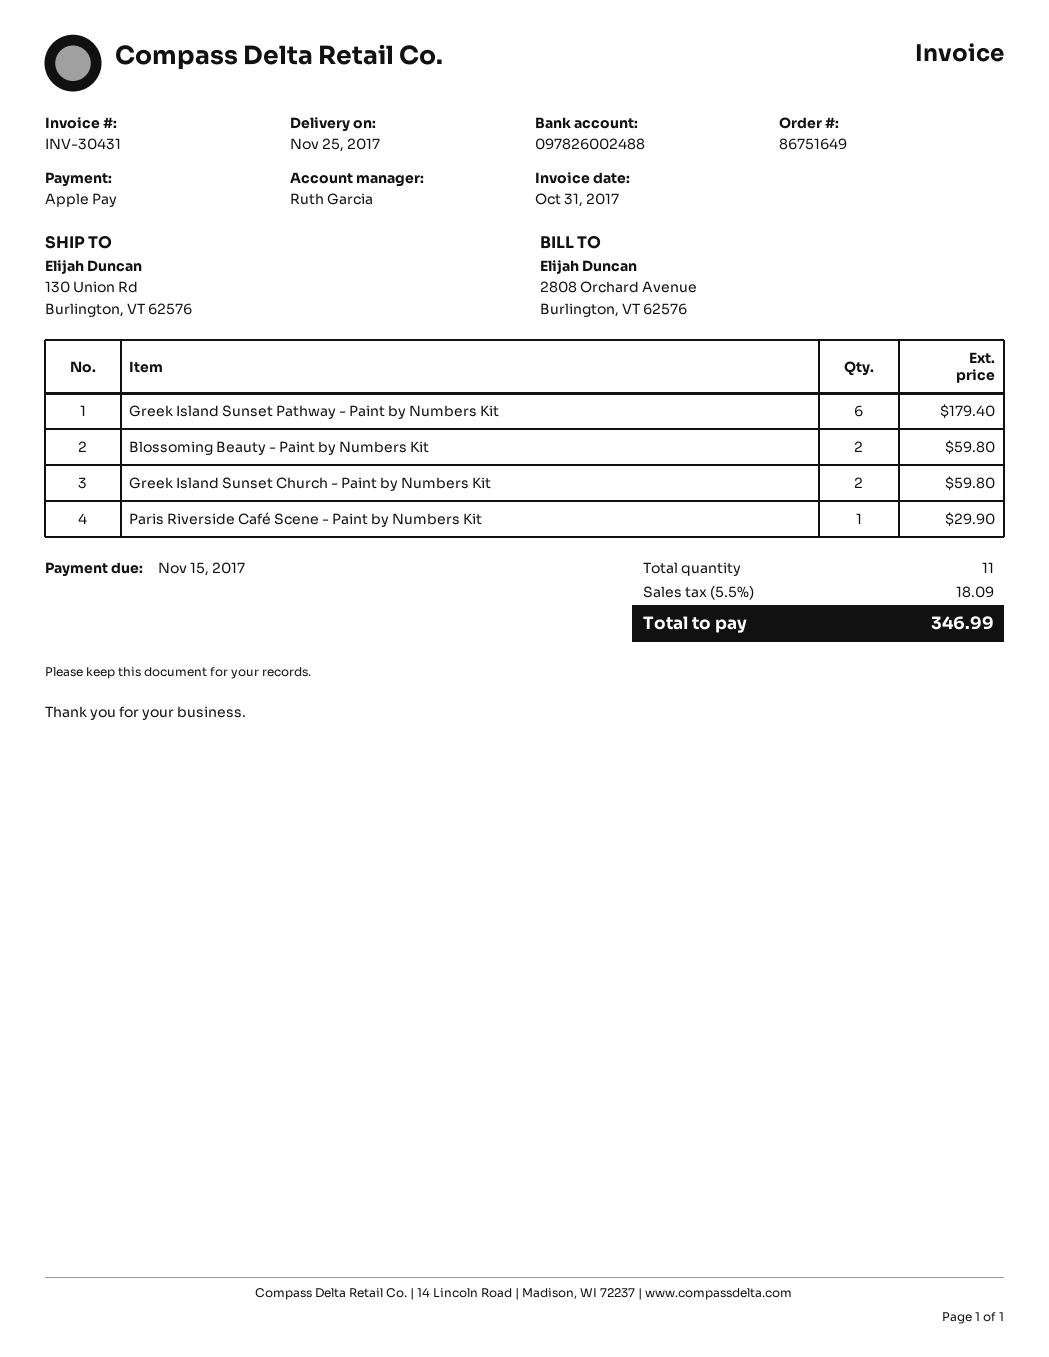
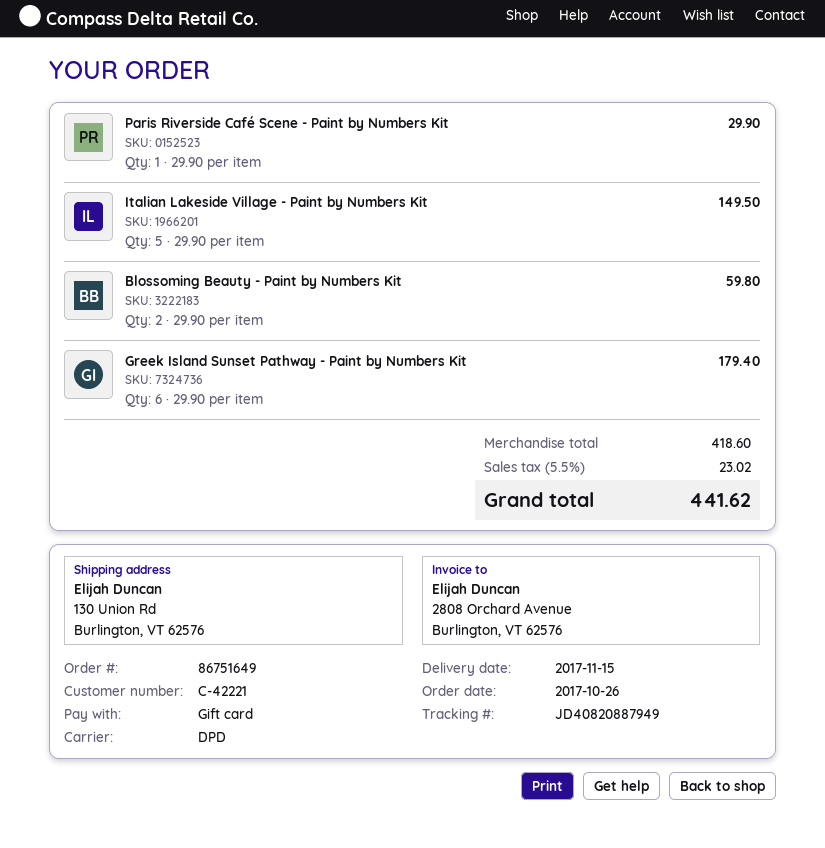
delivery date: 2017-11-25 -> 2017-11-15
payment method: Apple Pay -> gift card
Greek Island Sunset Church - Paint by Numbers Kit: 2 for 59.80 -> none
Italian Lakeside Village - Paint by Numbers Kit: none -> 5 for 149.50
tax: 5.5% = 18.09 -> 5.5% = 23.02
total: 346.99 -> 441.62

